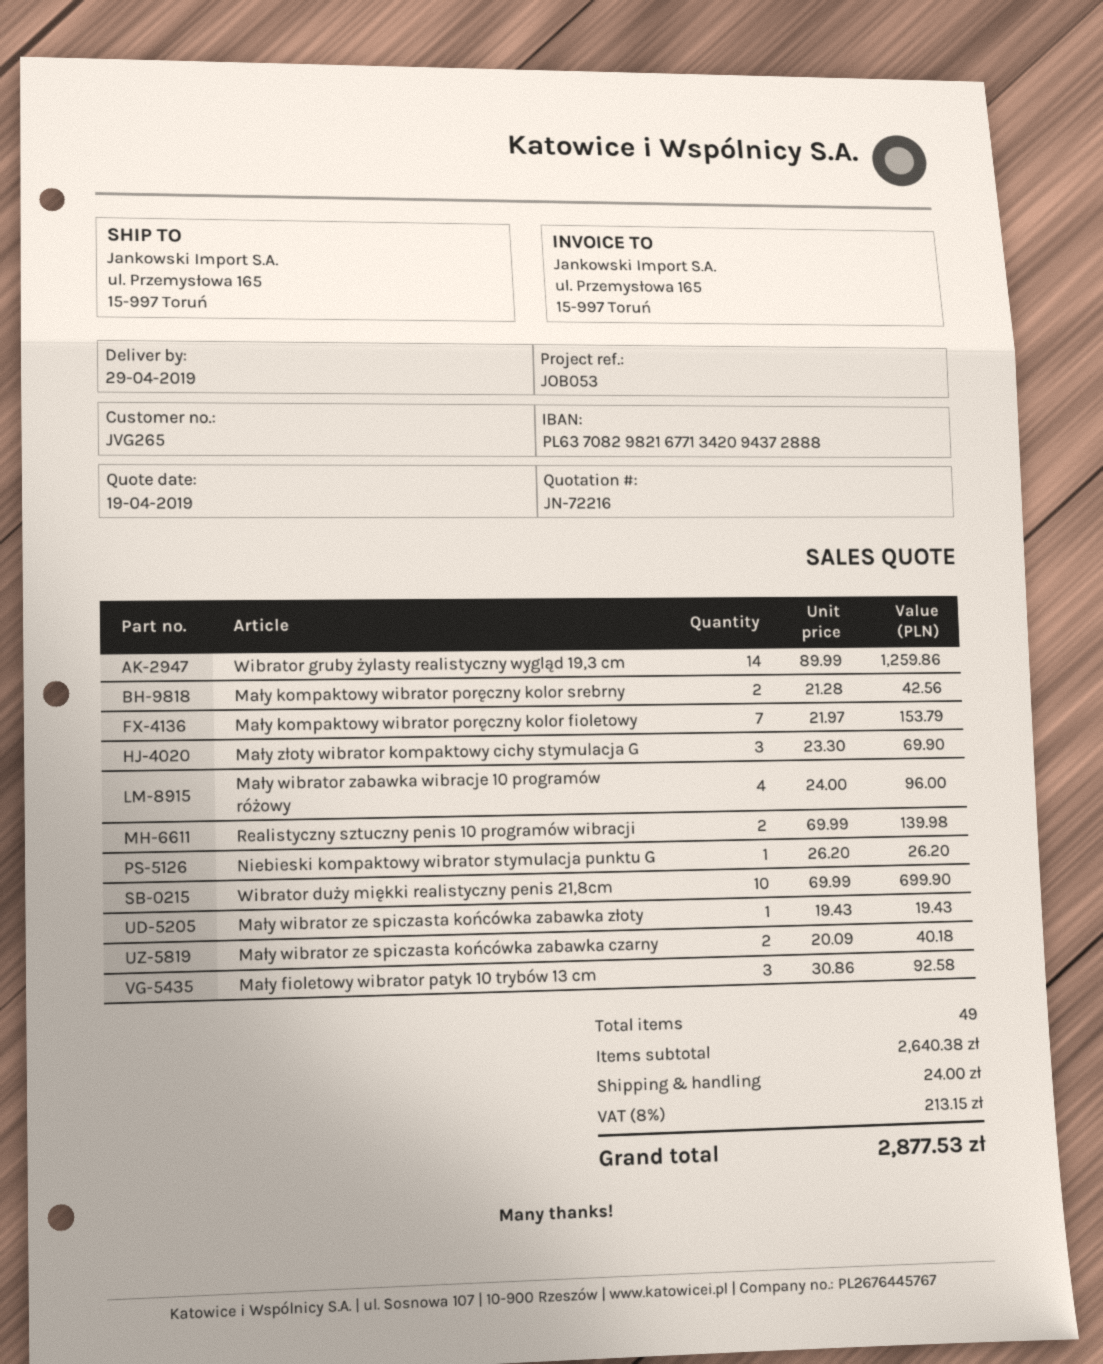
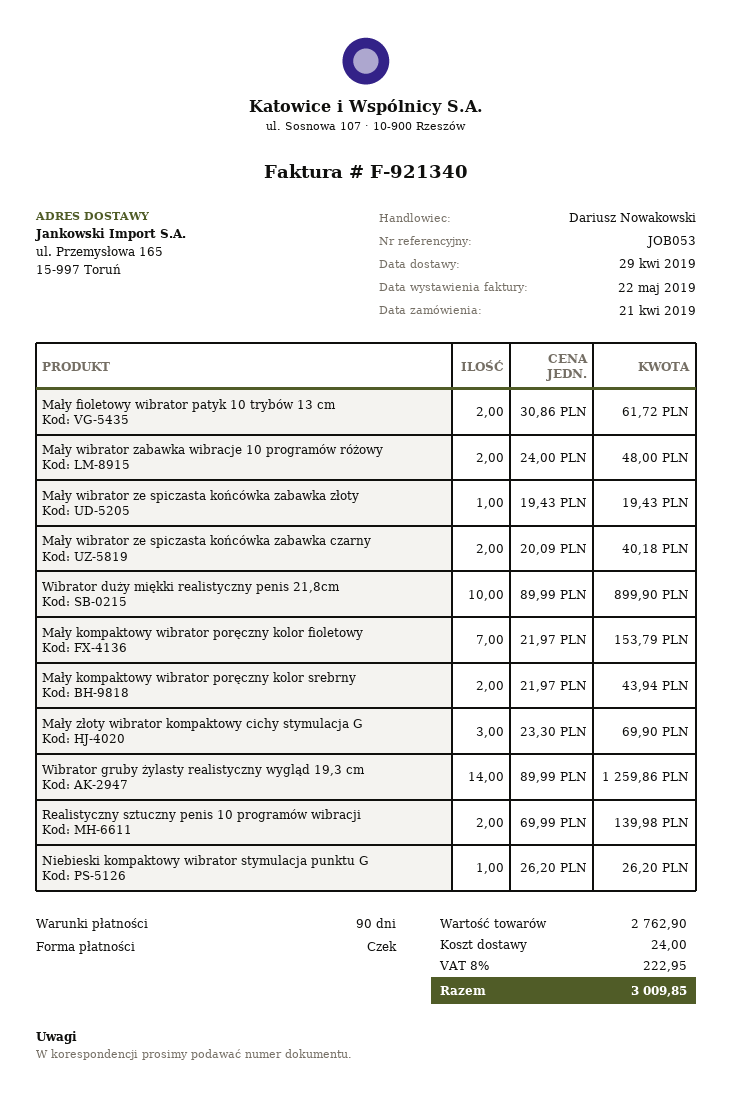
Mały kompaktowy wibrator poręczny kolor srebrny: 2 x 21.28 = 42.56 -> 2 x 21.97 = 43.94
Mały wibrator zabawka wibracje 10 programów różowy: 4 x 24.00 = 96.00 -> 2 x 24.00 = 48.00
Wibrator duży miękki realistyczny penis 21,8cm: 10 x 69.99 = 699.90 -> 10 x 89.99 = 899.90
Mały fioletowy wibrator patyk 10 trybów 13 cm: 3 x 30.86 = 92.58 -> 2 x 30.86 = 61.72
subtotal: 2640.38 -> 2762.90
tax: 8% = 213.15 -> 8% = 222.95
total: 2877.53 -> 3009.85

